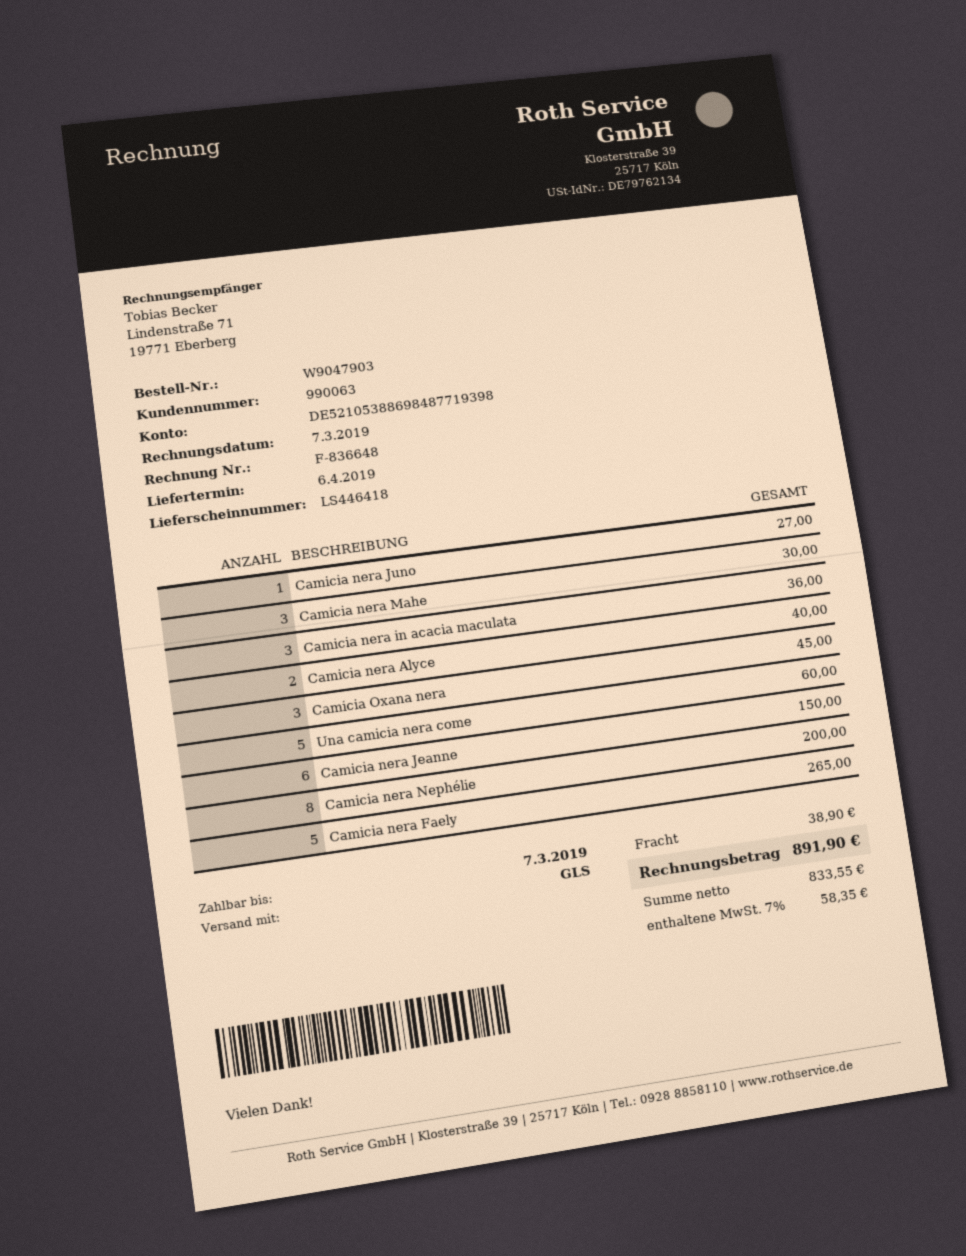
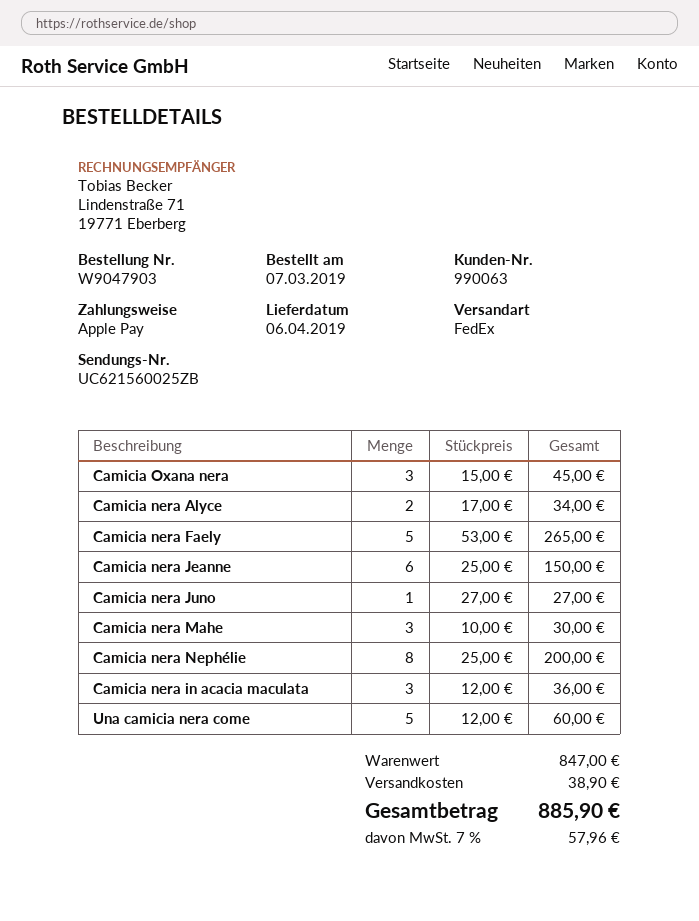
shipping method: GLS -> FedEx
Camicia nera Alyce: 2 for 40.00 -> 2 for 34.00
tax: 7% = 58.35 -> 7% = 57.96
total: 891.90 -> 885.90

